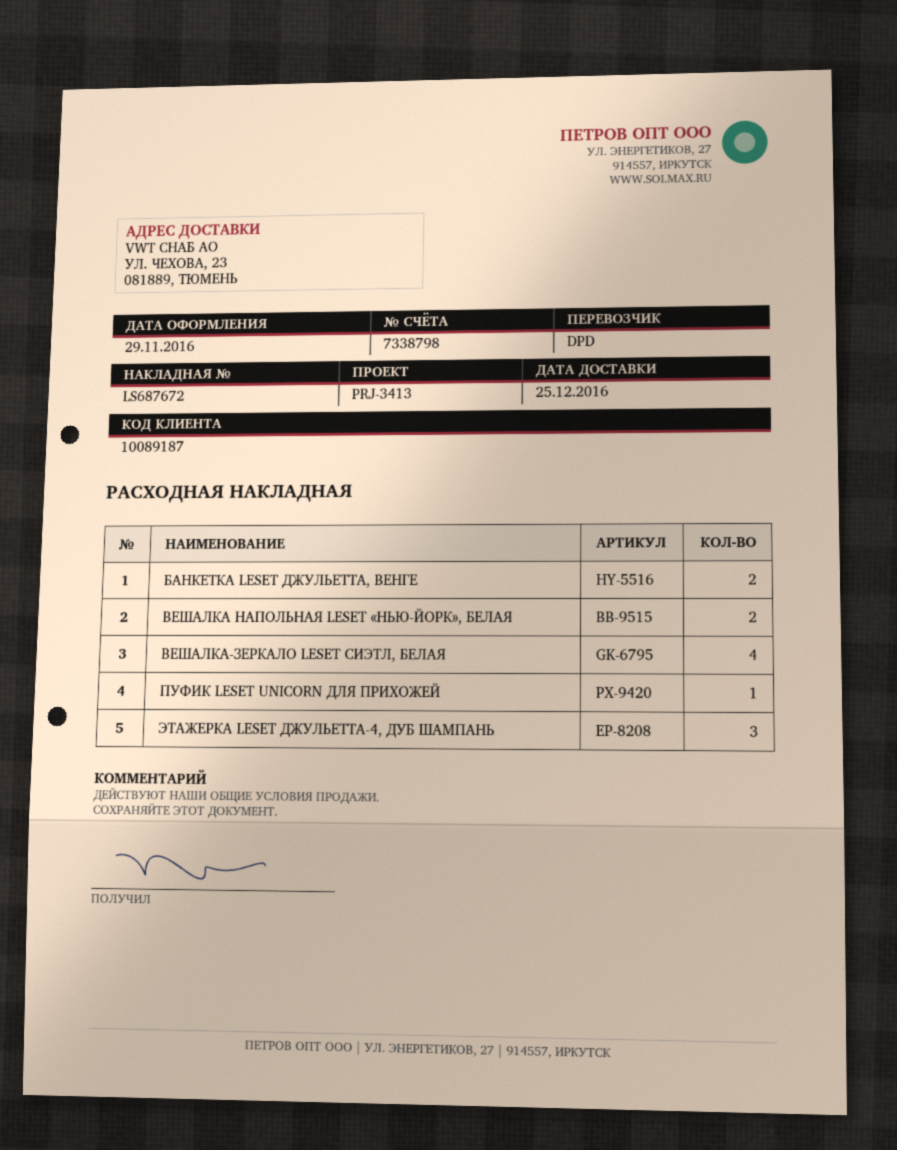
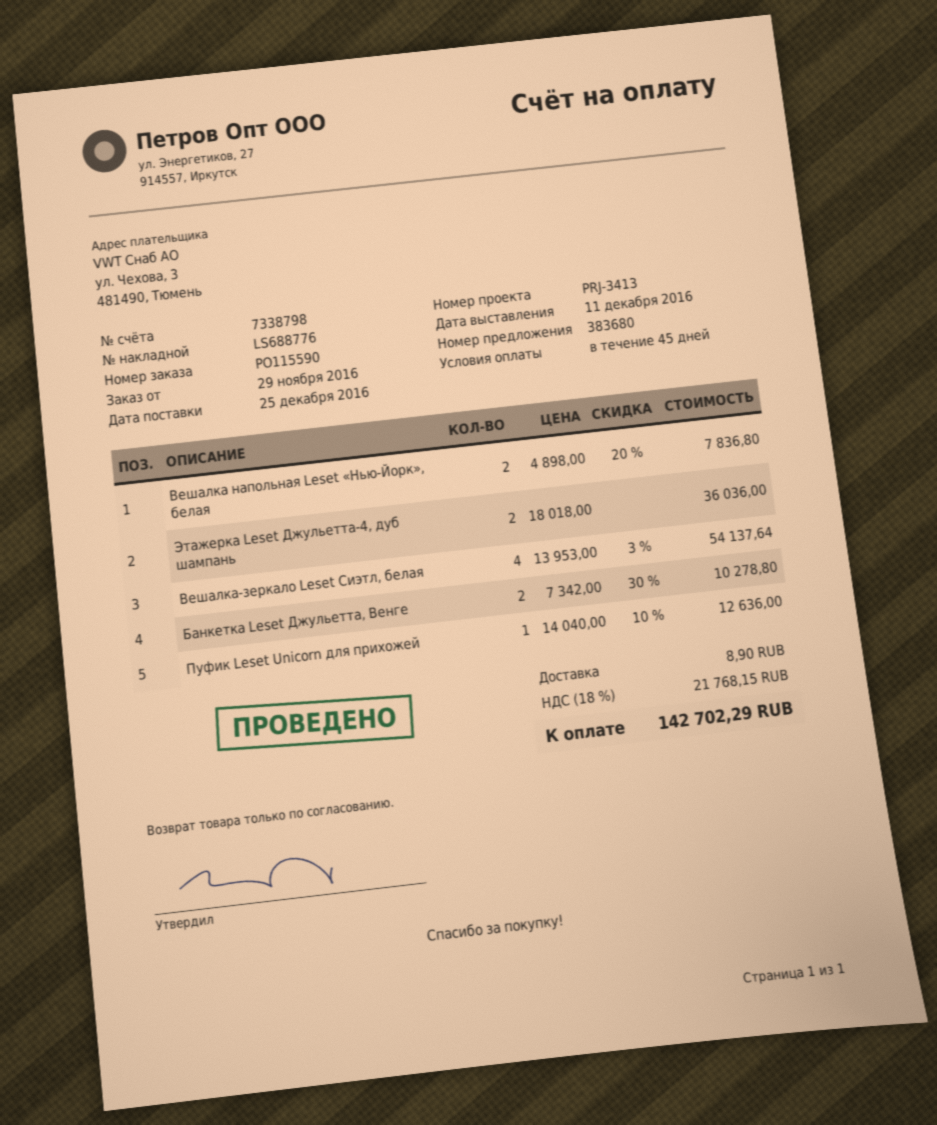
delivery note number: LS687672 -> LS688776
ЭТАЖЕРКА LESET ДЖУЛЬЕТТА-4, ДУБ ШАМПАНЬ: 3 -> 2

